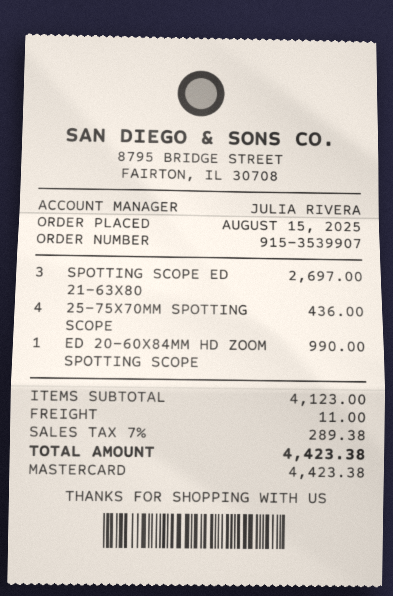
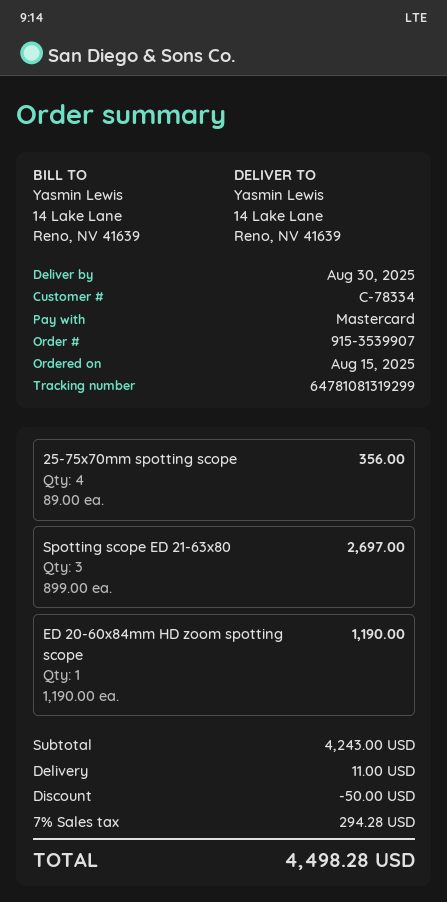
25-75X70MM SPOTTING SCOPE: 4 for 436.00 -> 4 for 356.00
ED 20-60X84MM HD ZOOM SPOTTING SCOPE: 1 for 990.00 -> 1 for 1190.00
subtotal: 4123.00 -> 4243.00
discount: none -> 50.00
tax: 7% = 289.38 -> 7% = 294.28
total: 4423.38 -> 4498.28

